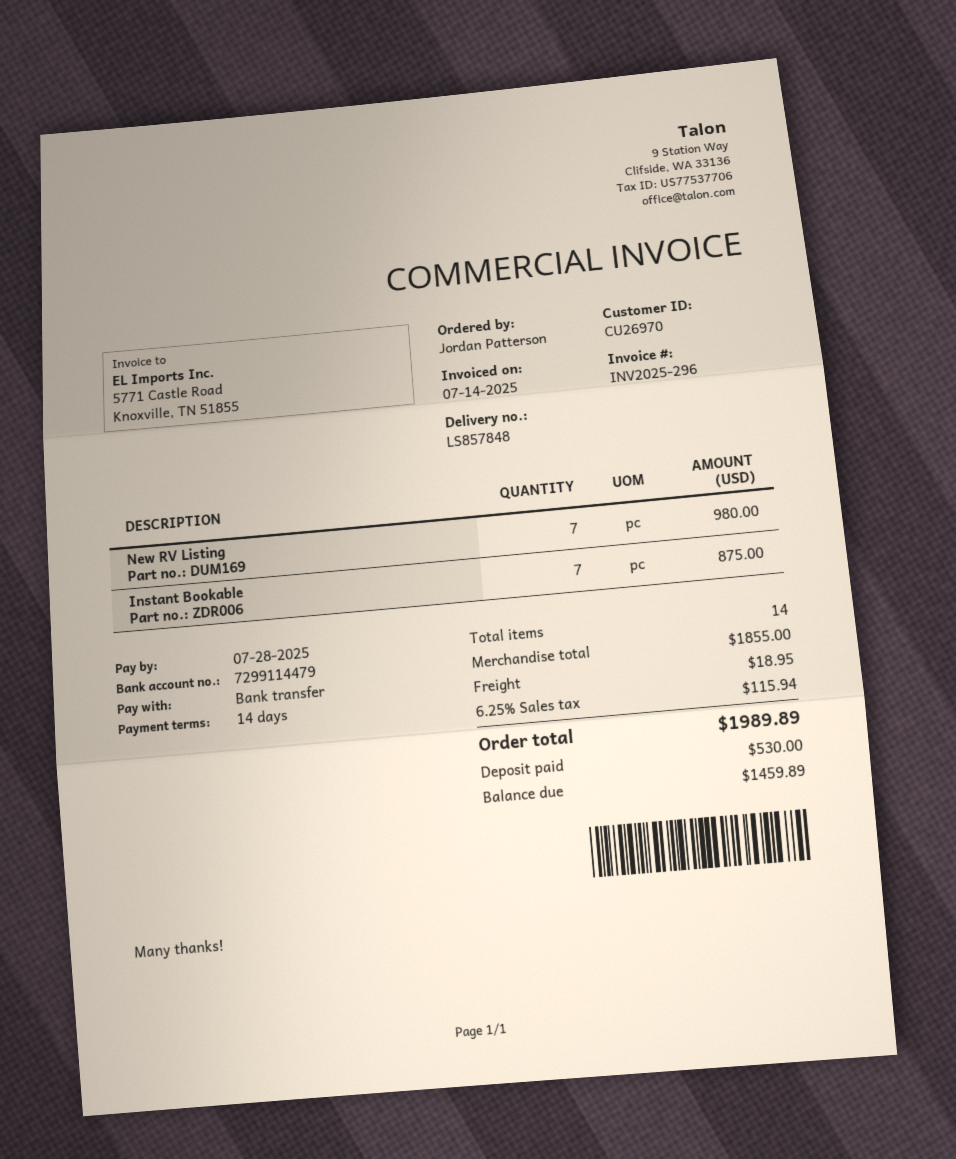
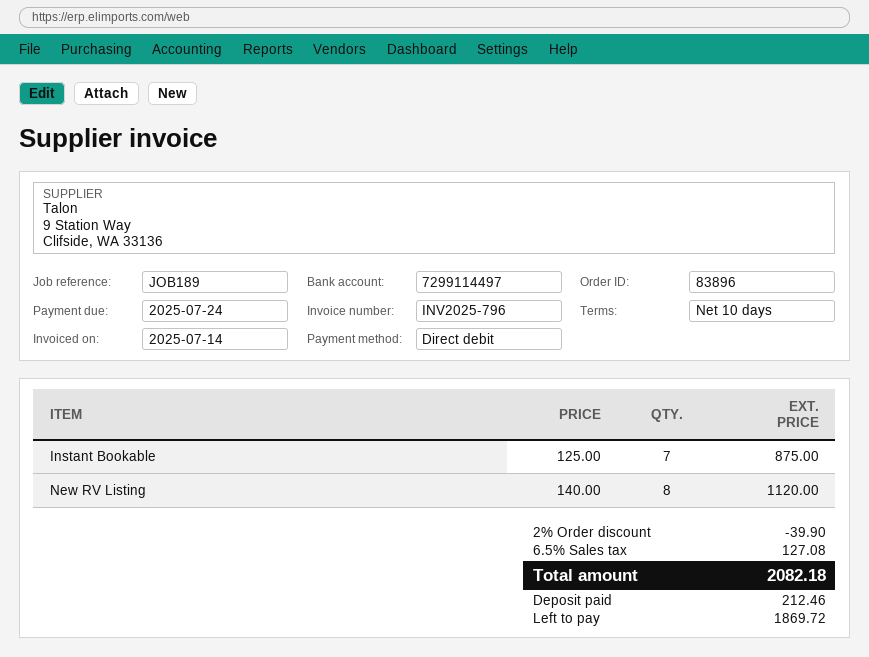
invoice number: INV2025-296 -> INV2025-796
payment terms: 14 days -> 10 days
due date: 2025-07-28 -> 2025-07-24
payment method: bank transfer -> direct debit
bank account: 7299114479 -> 7299114497
New RV Listing: 7 for 980.00 -> 8 for 1120.00
discount: none -> 2% = 39.90
shipping: 18.95 -> none
tax: 6.25% = 115.94 -> 6.5% = 127.08
total: 1989.89 -> 2082.18
deposit: 530.00 -> 212.46
balance: 1459.89 -> 1869.72

